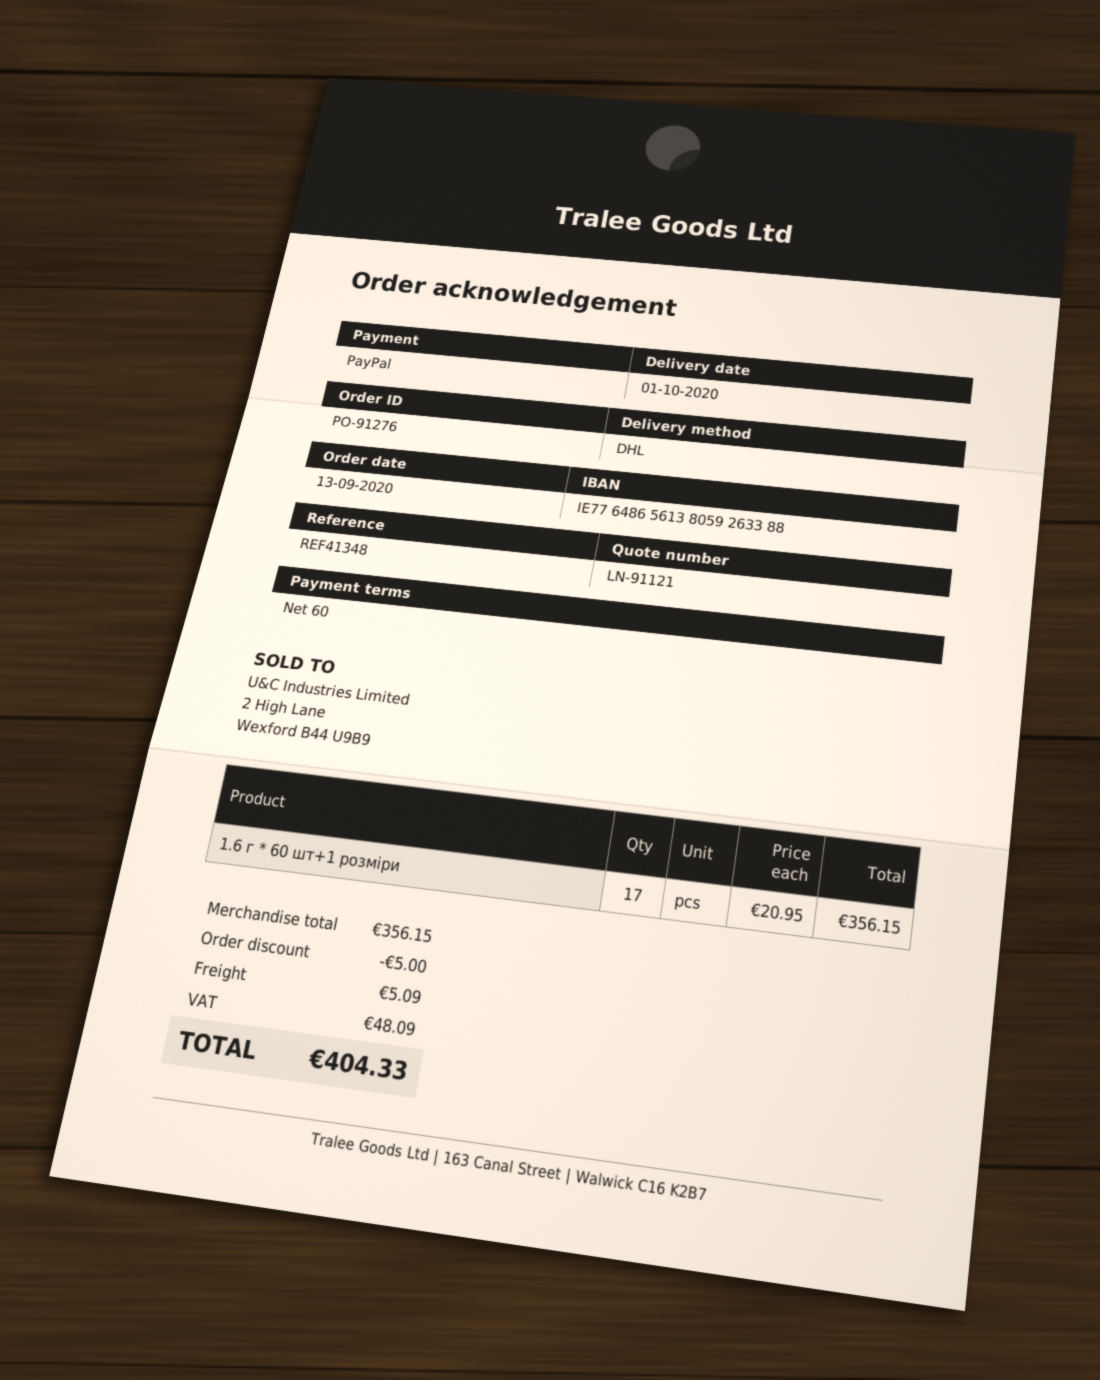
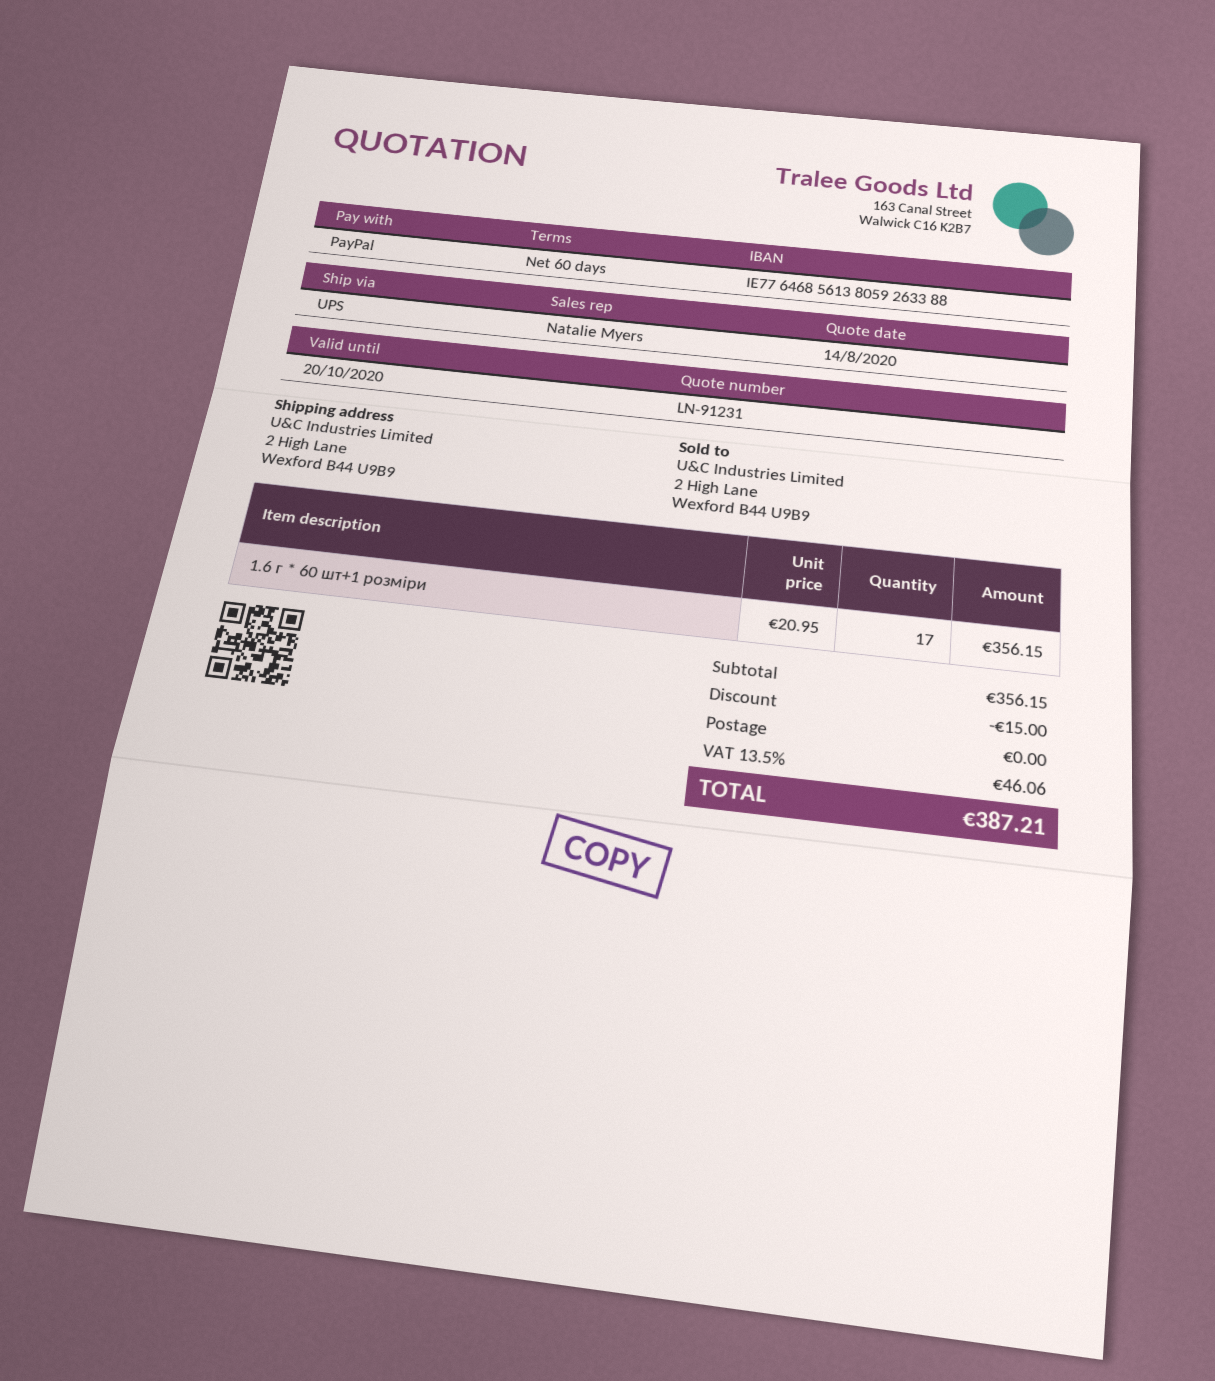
quote number: LN-91121 -> LN-91231
bank account: IE77648656138059263388 -> IE77646856138059263388
shipping method: DHL -> UPS
discount: 5.00 -> 15.00
shipping: 5.09 -> 0.00
tax: 48.09 -> 46.06
total: 404.33 -> 387.21

